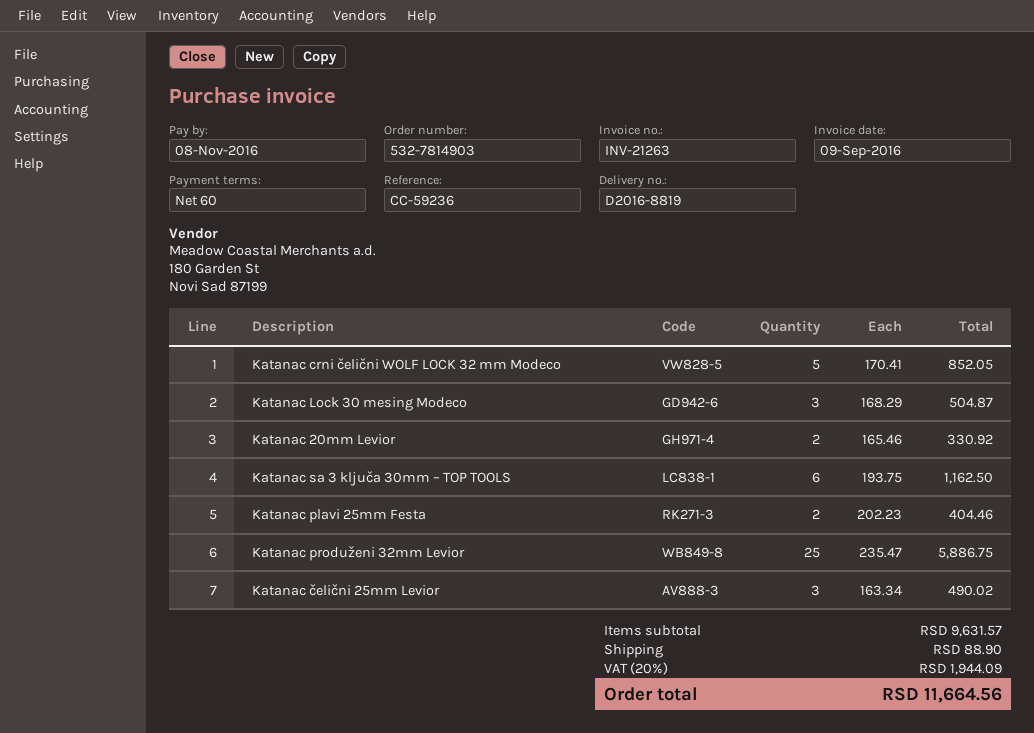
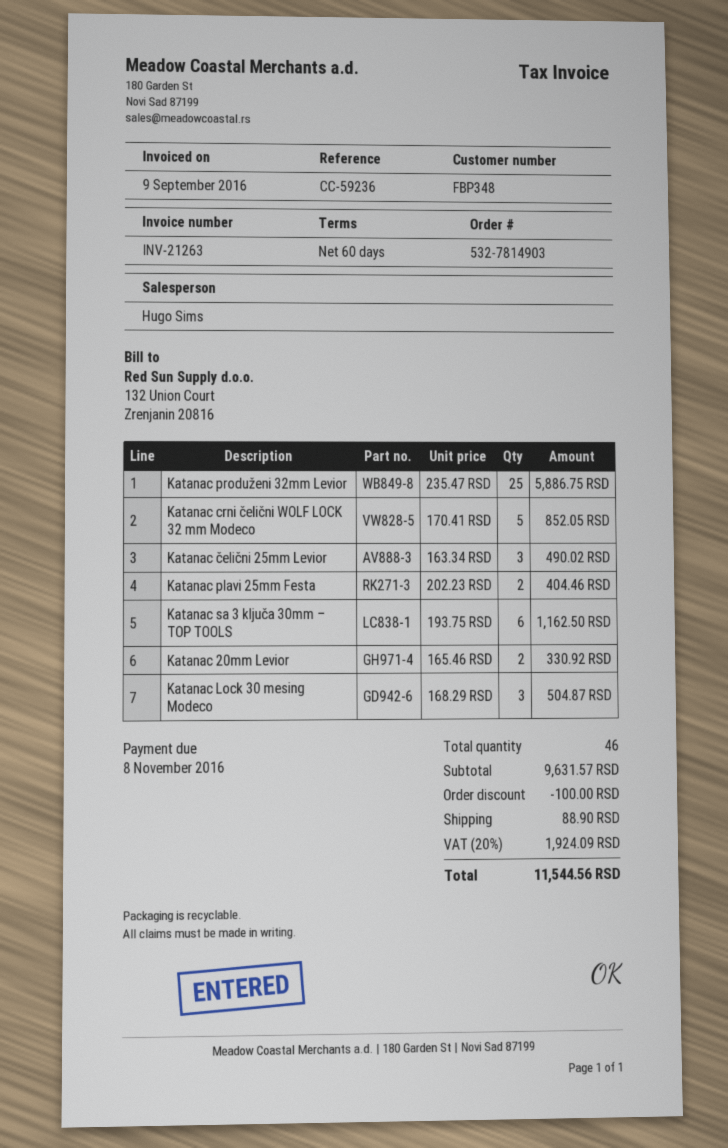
discount: none -> 100.00
tax: 20% = 1944.09 -> 20% = 1924.09
total: 11664.56 -> 11544.56

